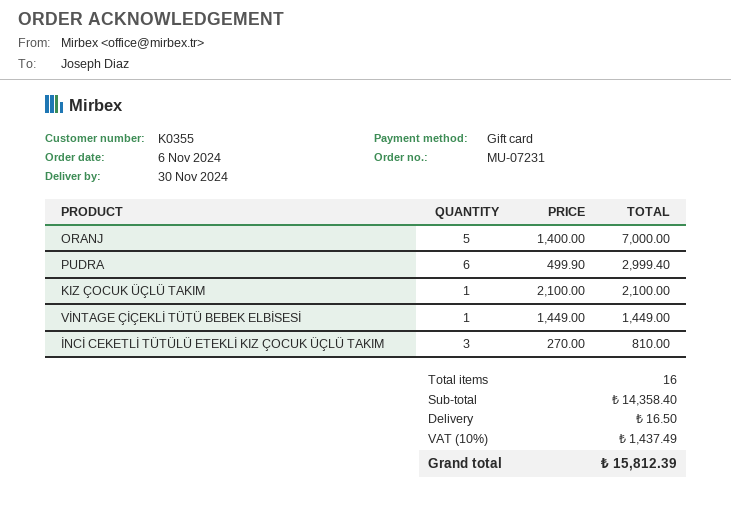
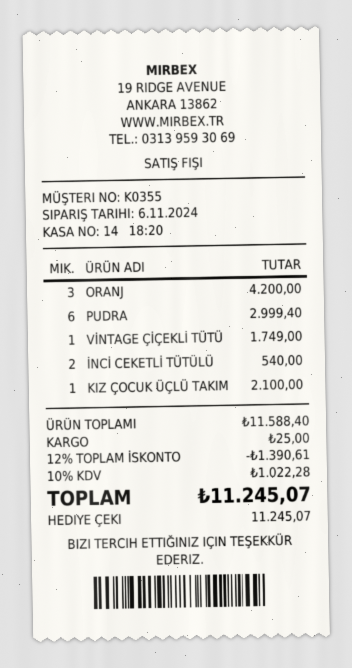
ORANJ: 5 for 7000.00 -> 3 for 4200.00
VİNTAGE ÇİÇEKLİ TÜTÜ BEBEK ELBİSESİ: 1 for 1449.00 -> 1 for 1749.00
İNCİ CEKETLİ TÜTÜLÜ ETEKLİ KIZ ÇOCUK ÜÇLÜ TAKIM: 3 for 810.00 -> 2 for 540.00
subtotal: 14358.40 -> 11588.40
discount: none -> 12% = 1390.61
shipping: 16.50 -> 25.00
tax: 10% = 1437.49 -> 10% = 1022.28
total: 15812.39 -> 11245.07

